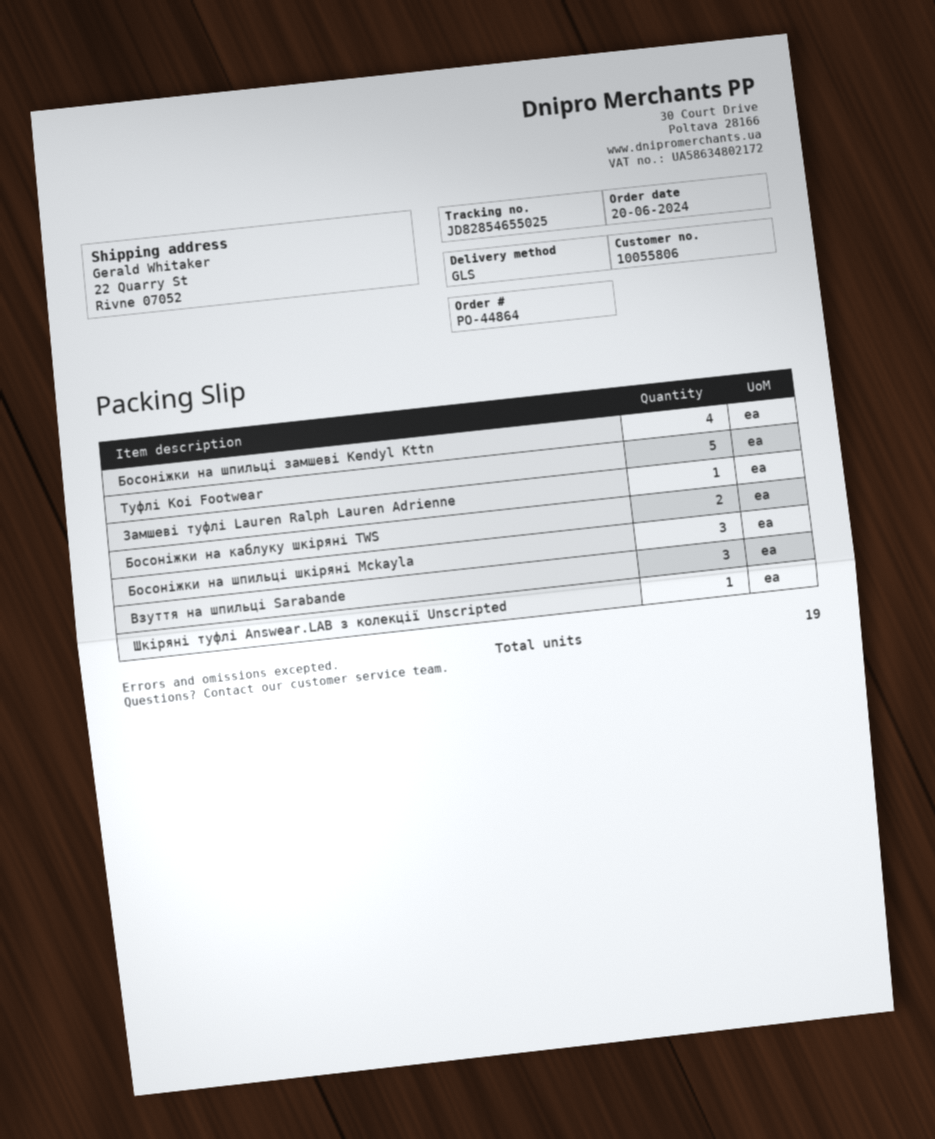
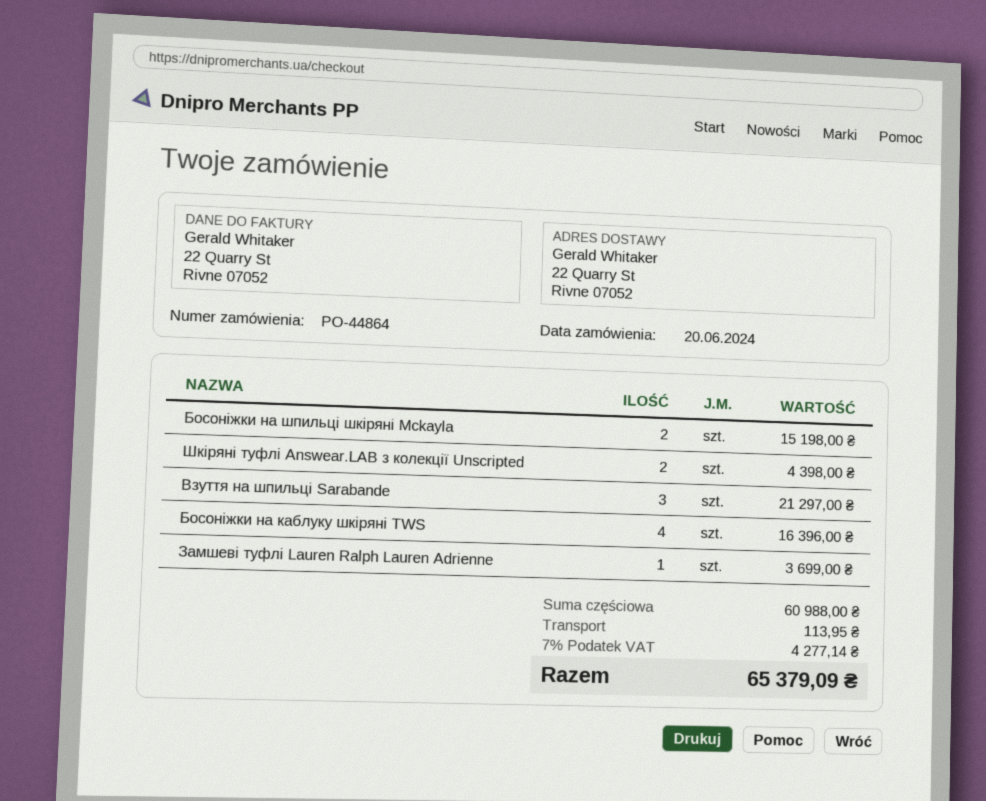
Босоніжки на шпильці замшеві Kendyl Kttn: 4 -> none
Туфлі Koi Footwear: 5 -> none
Босоніжки на каблуку шкіряні TWS: 2 -> 4
Босоніжки на шпильці шкіряні Mckayla: 3 -> 2
Шкіряні туфлі Answear.LAB з колекції Unscripted: 1 -> 2

